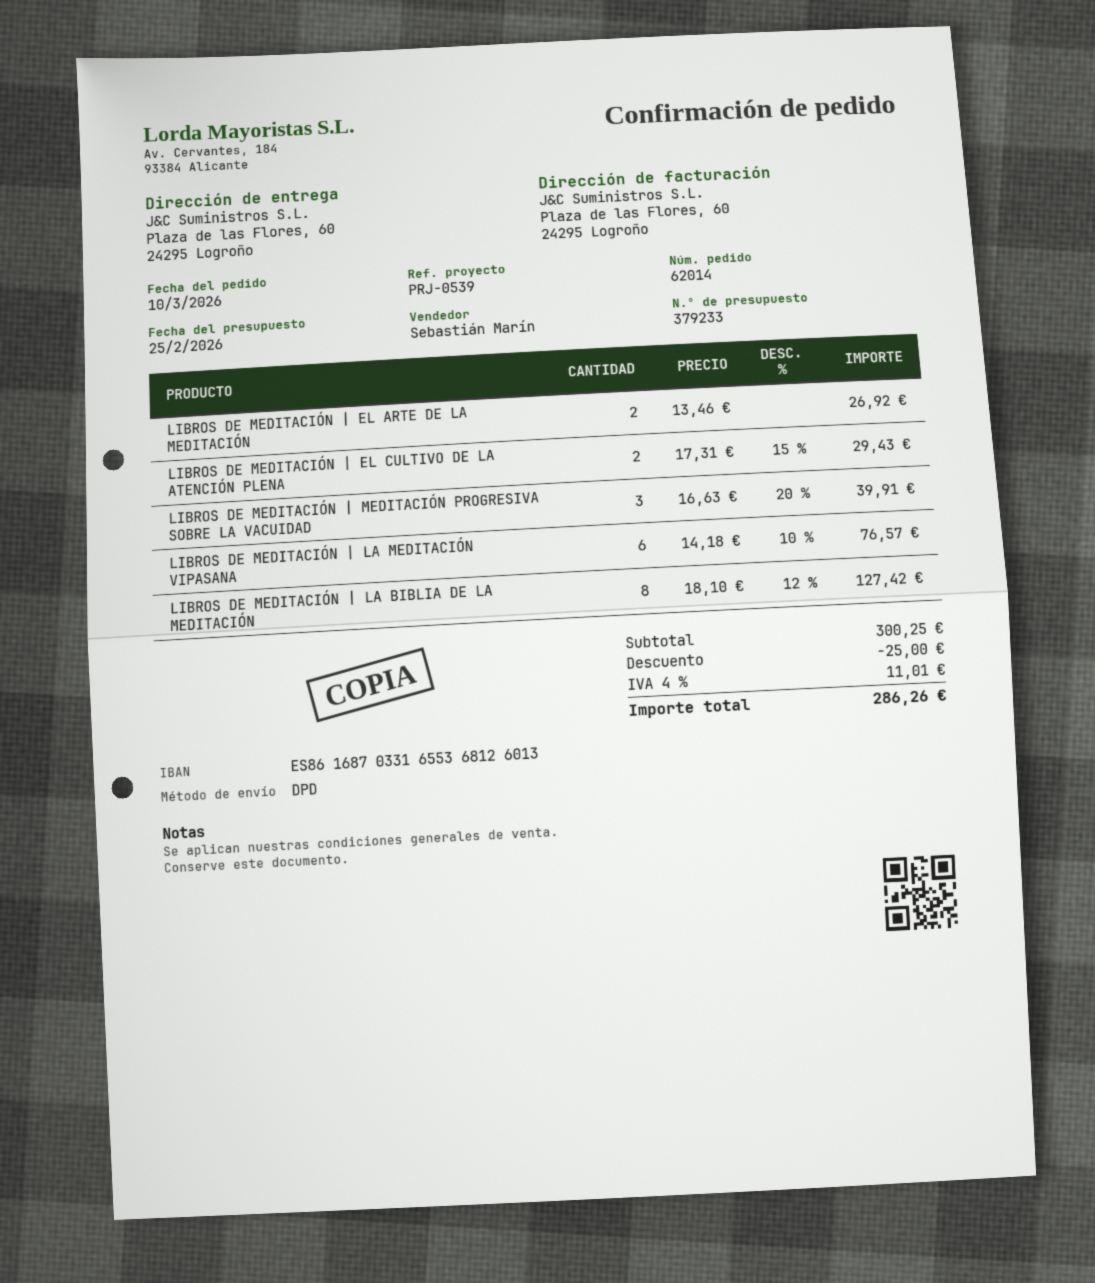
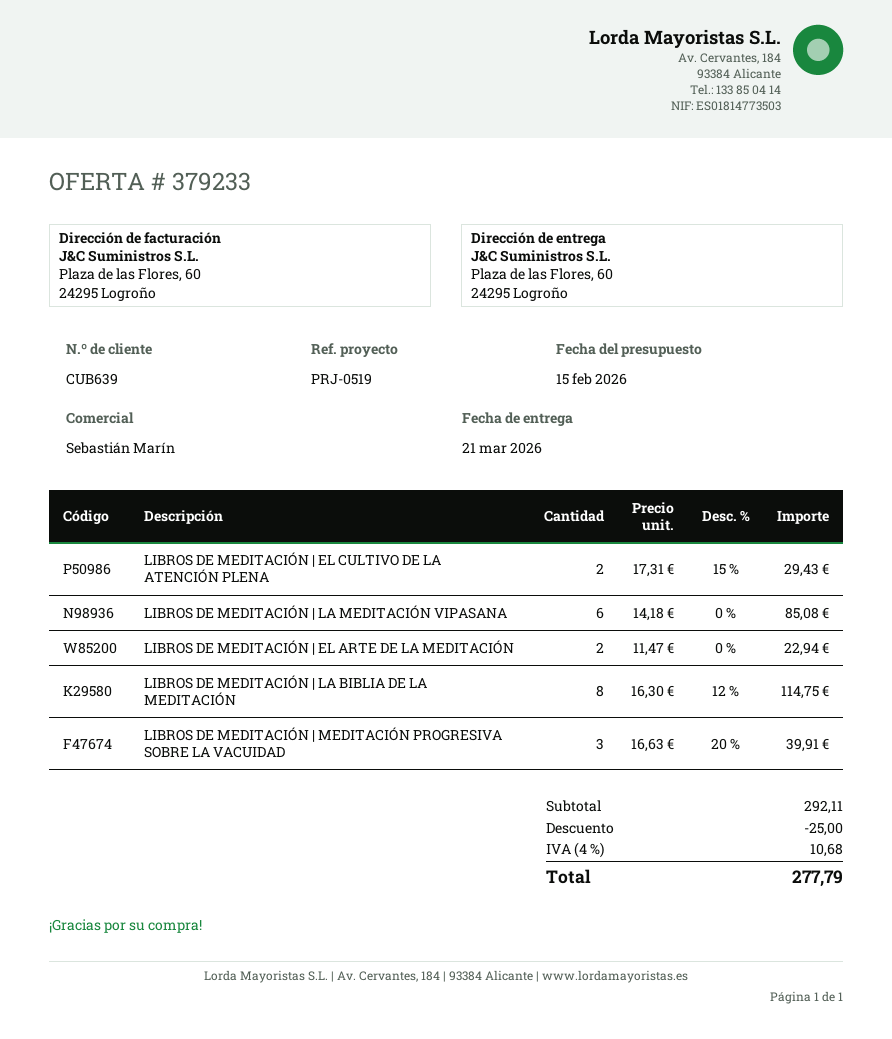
quote date: 2026-02-25 -> 2026-02-15
reference: PRJ-0539 -> PRJ-0519
LIBROS DE MEDITACIÓN | EL ARTE DE LA MEDITACIÓN: 2 x 13.46 = 26.92 -> 2 x 11.47 = 22.94
LIBROS DE MEDITACIÓN | LA MEDITACIÓN VIPASANA: 6 x 14.18 - 10% = 76.57 -> 6 x 14.18 = 85.08
LIBROS DE MEDITACIÓN | LA BIBLIA DE LA MEDITACIÓN: 8 x 18.10 - 12% = 127.42 -> 8 x 16.30 - 12% = 114.75
subtotal: 300.25 -> 292.11
tax: 4% = 11.01 -> 4% = 10.68
total: 286.26 -> 277.79

